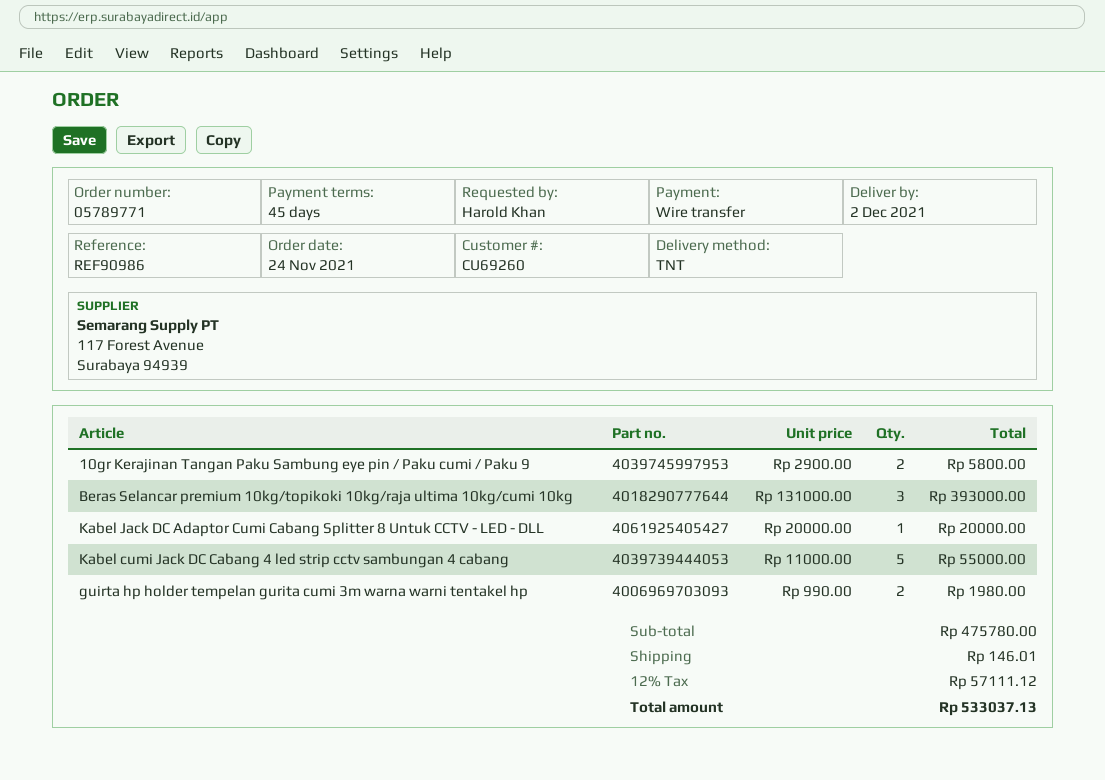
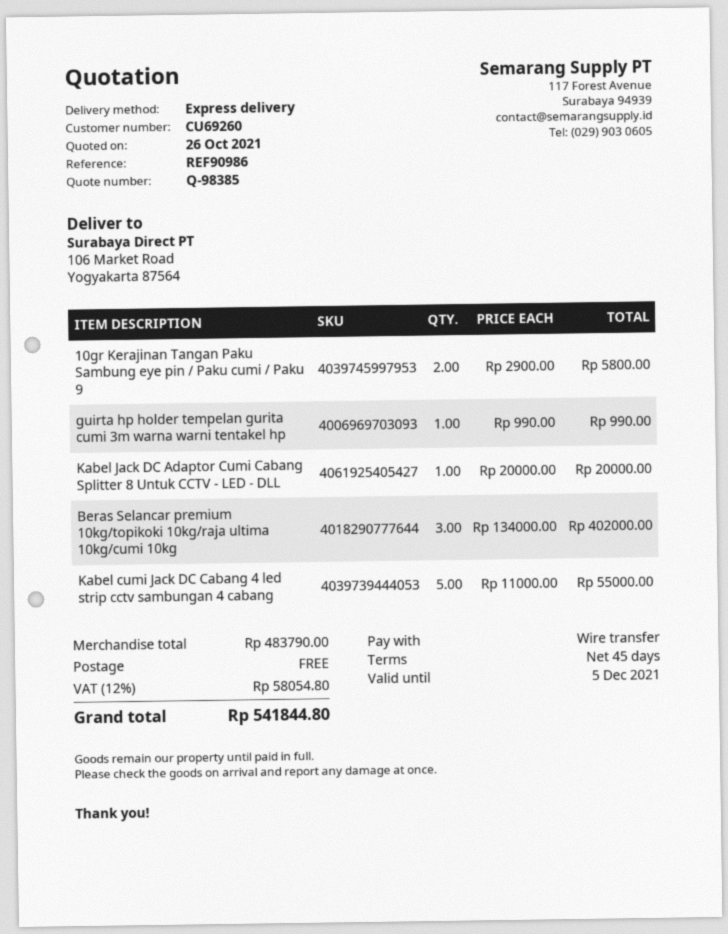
shipping method: TNT -> express
Beras Selancar premium 10kg/topikoki 10kg/raja ultima 10kg/cumi 10kg: 3 x 131000.00 = 393000.00 -> 3 x 134000.00 = 402000.00
guirta hp holder tempelan gurita cumi 3m warna warni tentakel hp: 2 x 990.00 = 1980.00 -> 1 x 990.00 = 990.00
subtotal: 475780.00 -> 483790.00
shipping: 146.01 -> 0.00
tax: 12% = 57111.12 -> 12% = 58054.80
total: 533037.13 -> 541844.80

